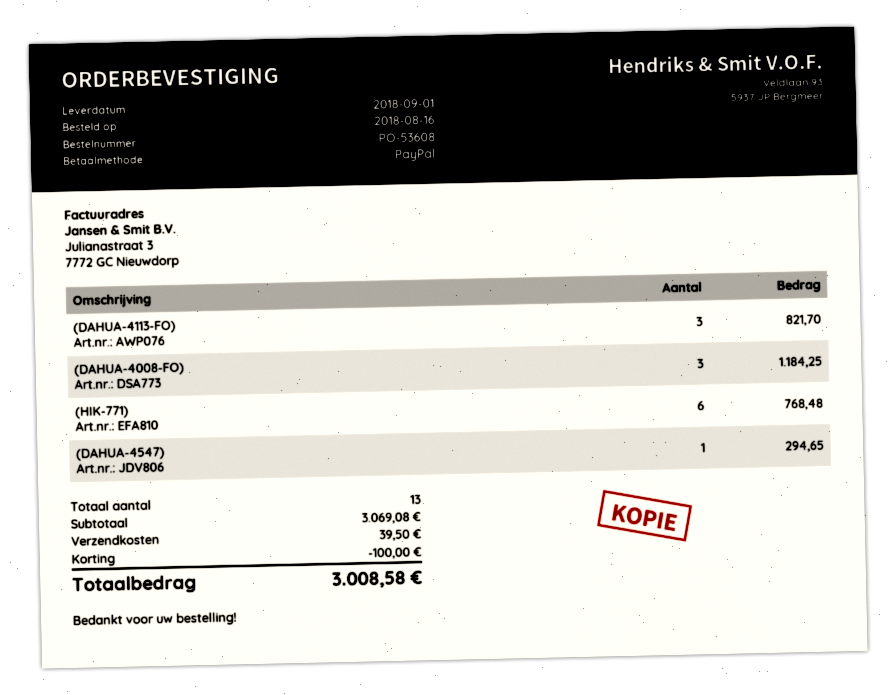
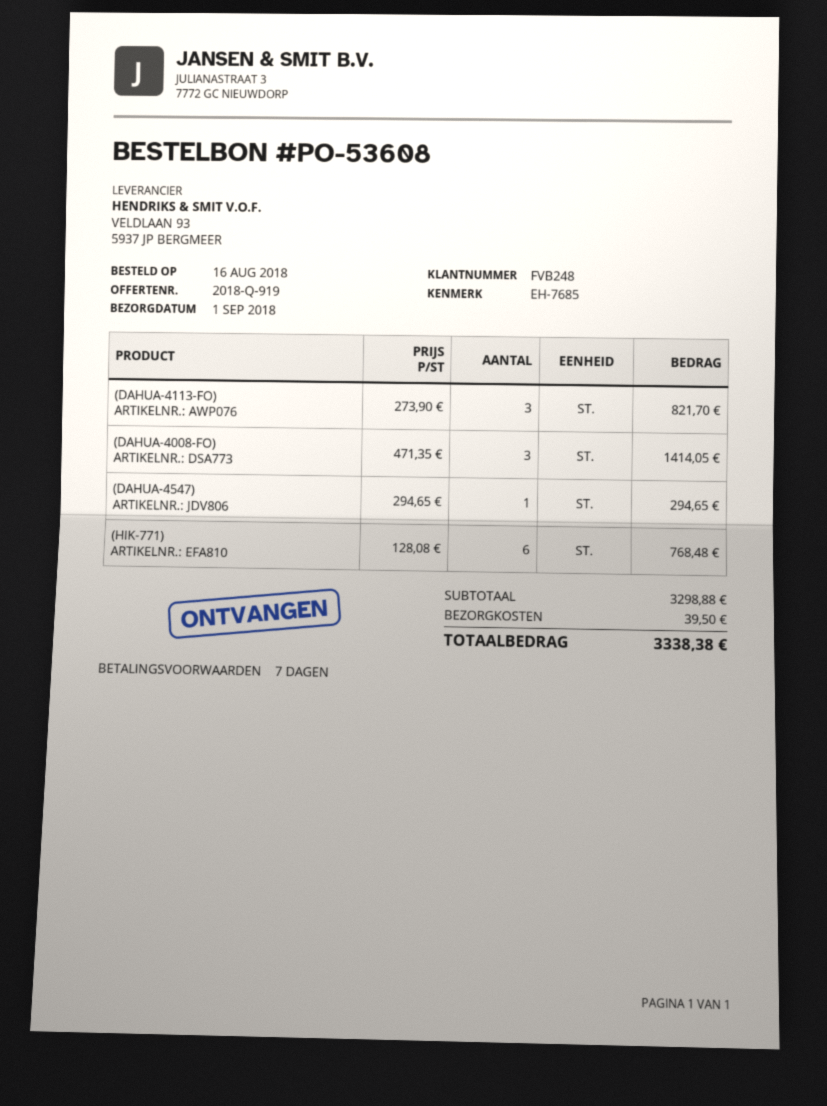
(DAHUA-4008-FO): 3 for 1184.25 -> 3 for 1414.05
subtotal: 3069.08 -> 3298.88
discount: 100.00 -> none
total: 3008.58 -> 3338.38

